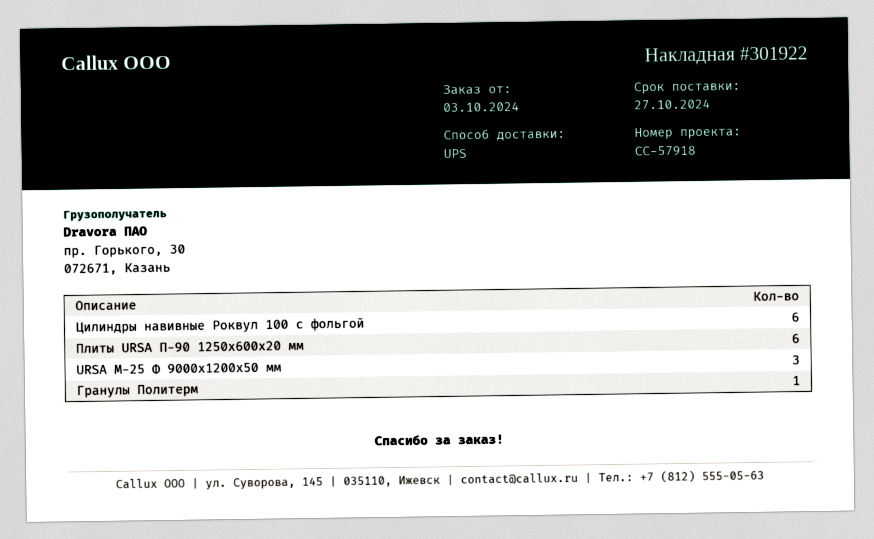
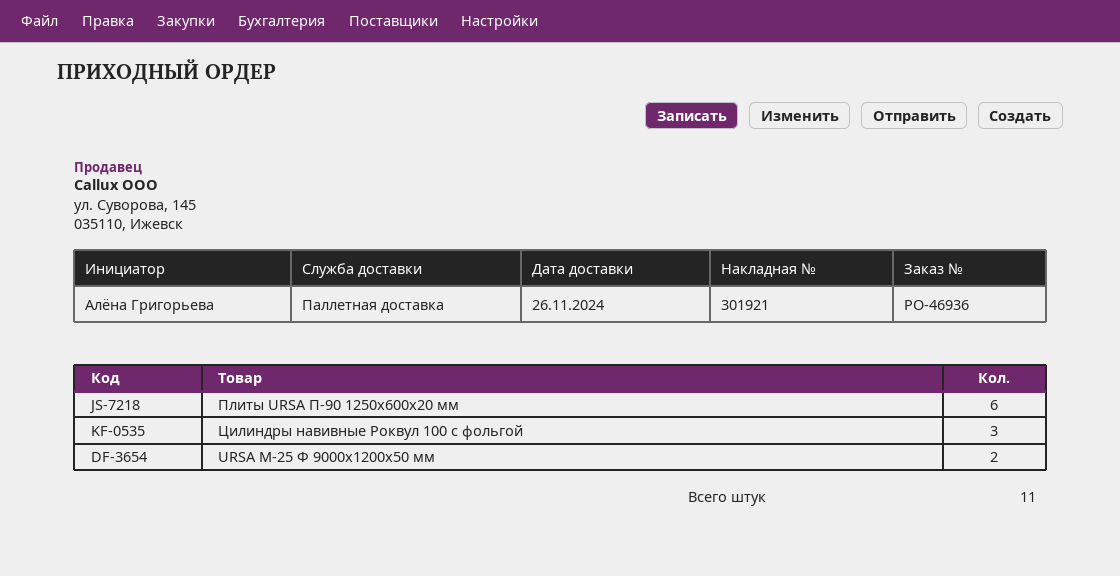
delivery note number: 301922 -> 301921
delivery date: 2024-10-27 -> 2024-11-26
shipping method: UPS -> pallet freight
Цилиндры навивные Роквул 100 с фольгой: 6 -> 3
URSA M-25 Ф 9000х1200х50 мм: 3 -> 2
Гранулы Политерм: 1 -> none

